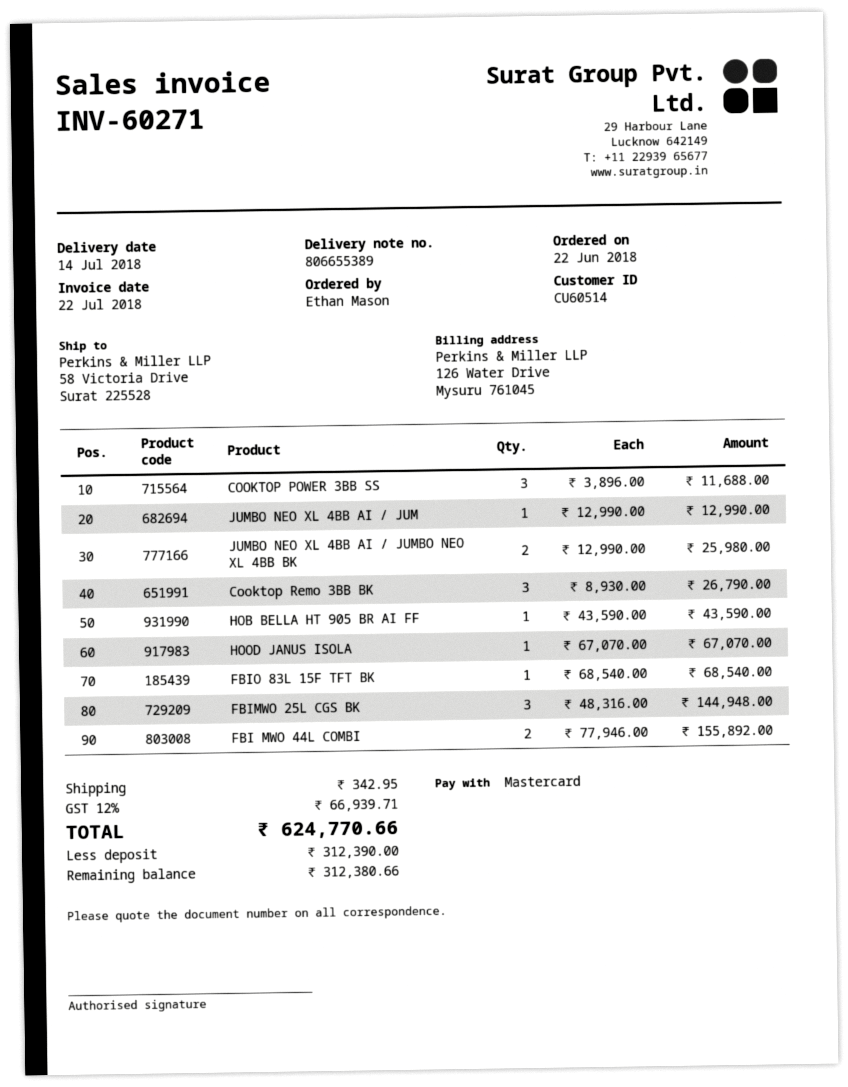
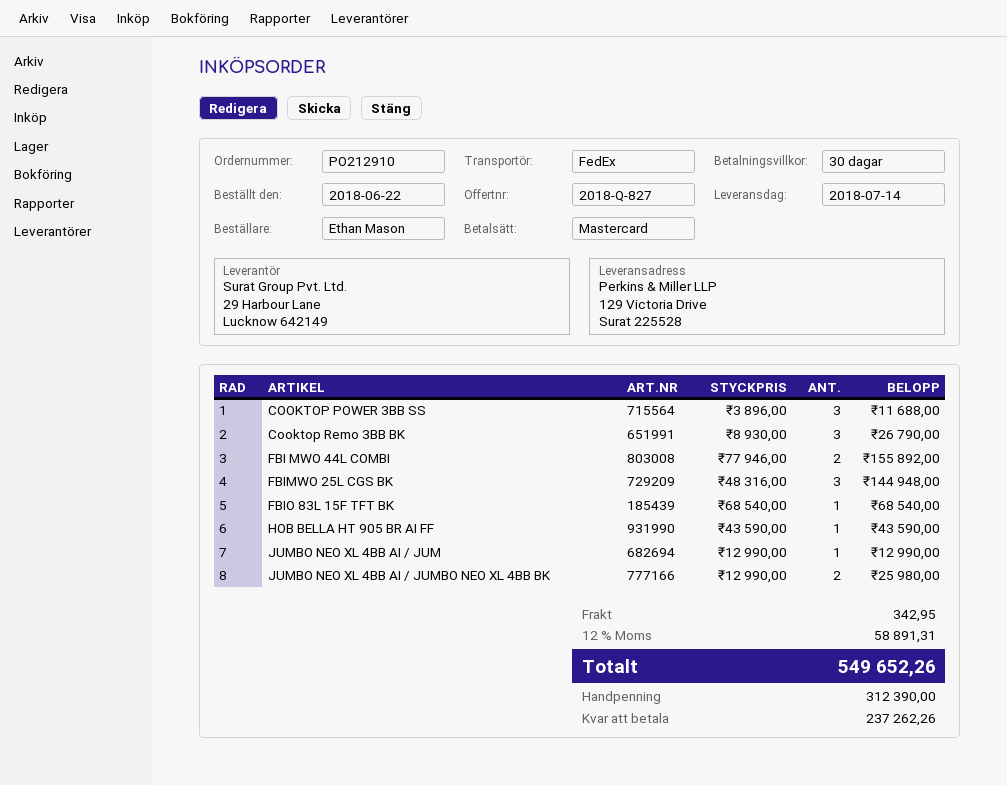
ship to: 58 Victoria Drive, Surat 225528 -> 129 Victoria Drive, Surat 225528
HOOD JANUS ISOLA: 1 x 67070.00 = 67070.00 -> none
tax: 12% = 66939.71 -> 12% = 58891.31
total: 624770.66 -> 549652.26
balance: 312380.66 -> 237262.26

